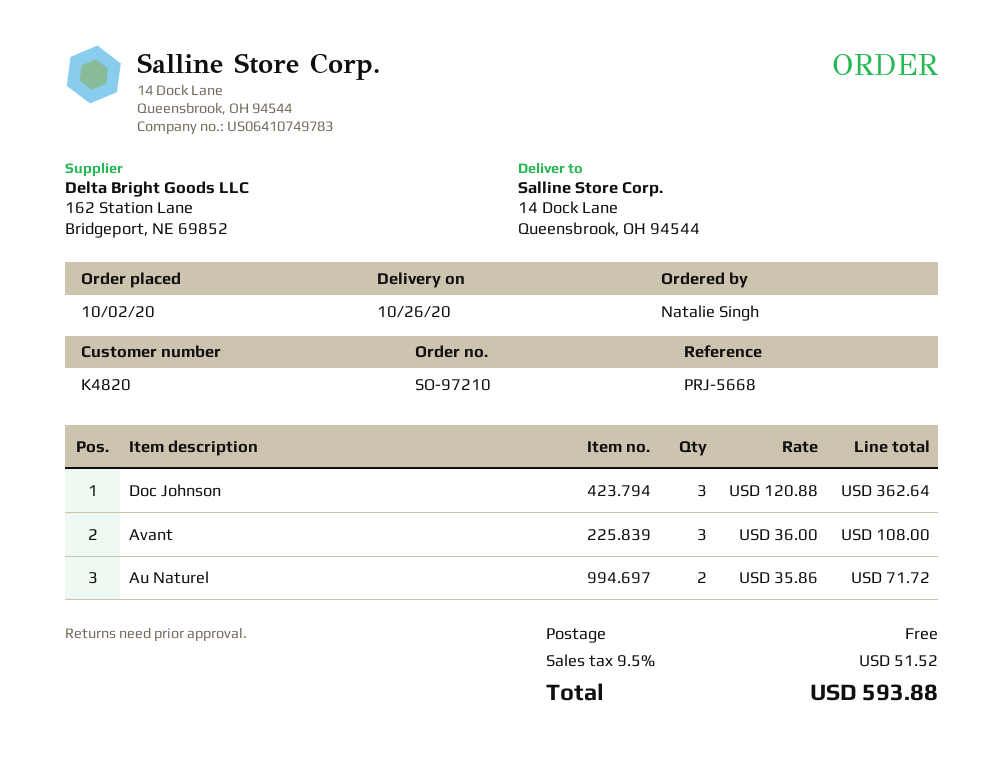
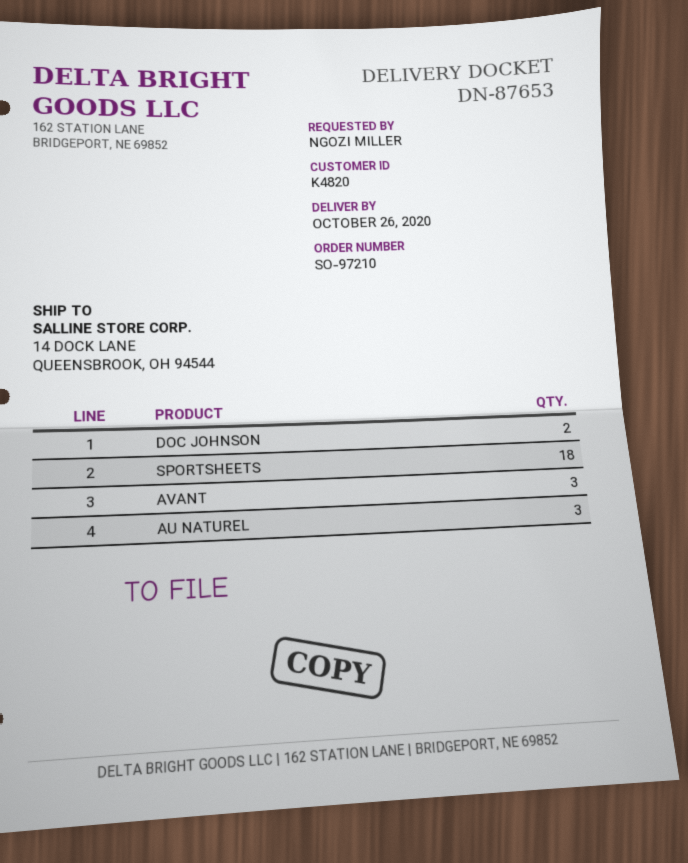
ordered by: Natalie Singh -> NGOZI MILLER
Doc Johnson: 3 -> 2
Au Naturel: 2 -> 3
SPORTSHEETS: none -> 18

